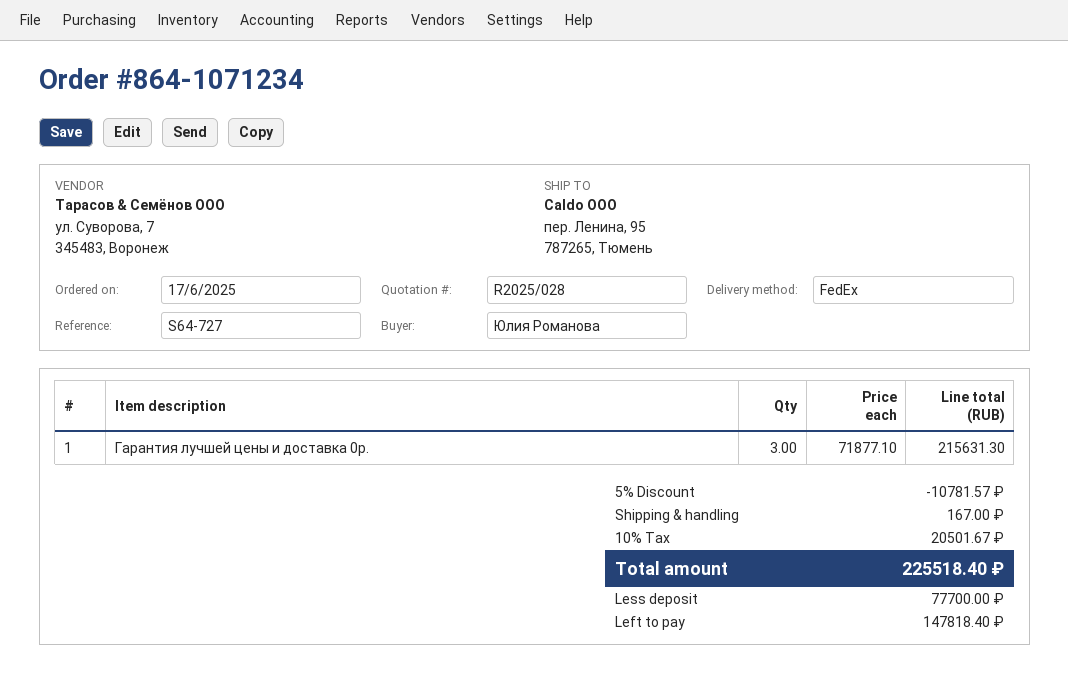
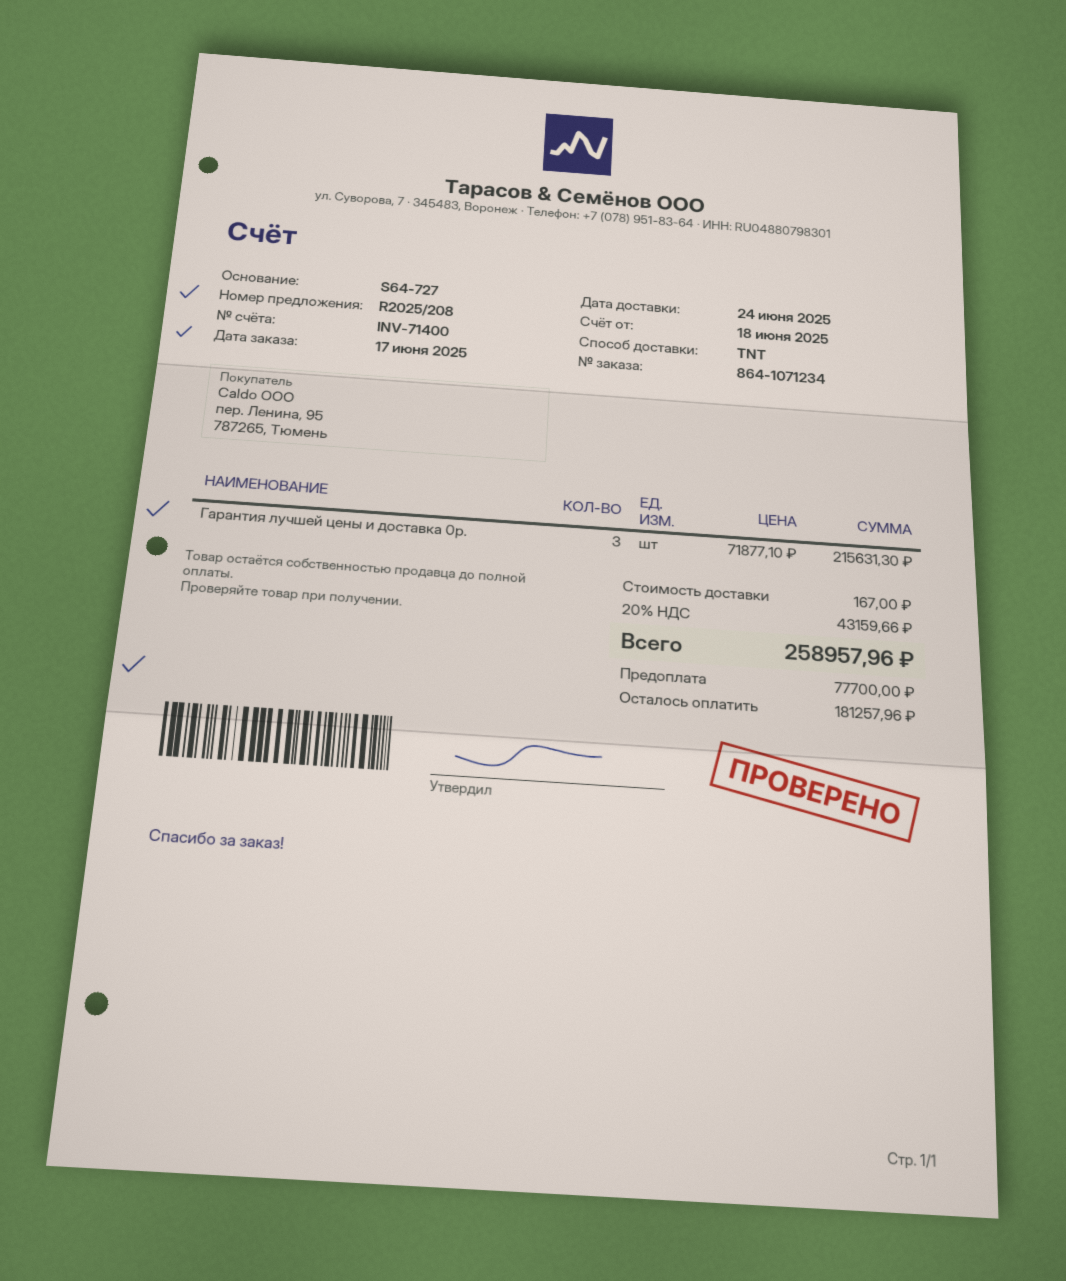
quote number: R2025/028 -> R2025/208
shipping method: FedEx -> TNT
discount: 5% = 10781.57 -> none
tax: 10% = 20501.67 -> 20% = 43159.66
total: 225518.40 -> 258957.96
balance: 147818.40 -> 181257.96

